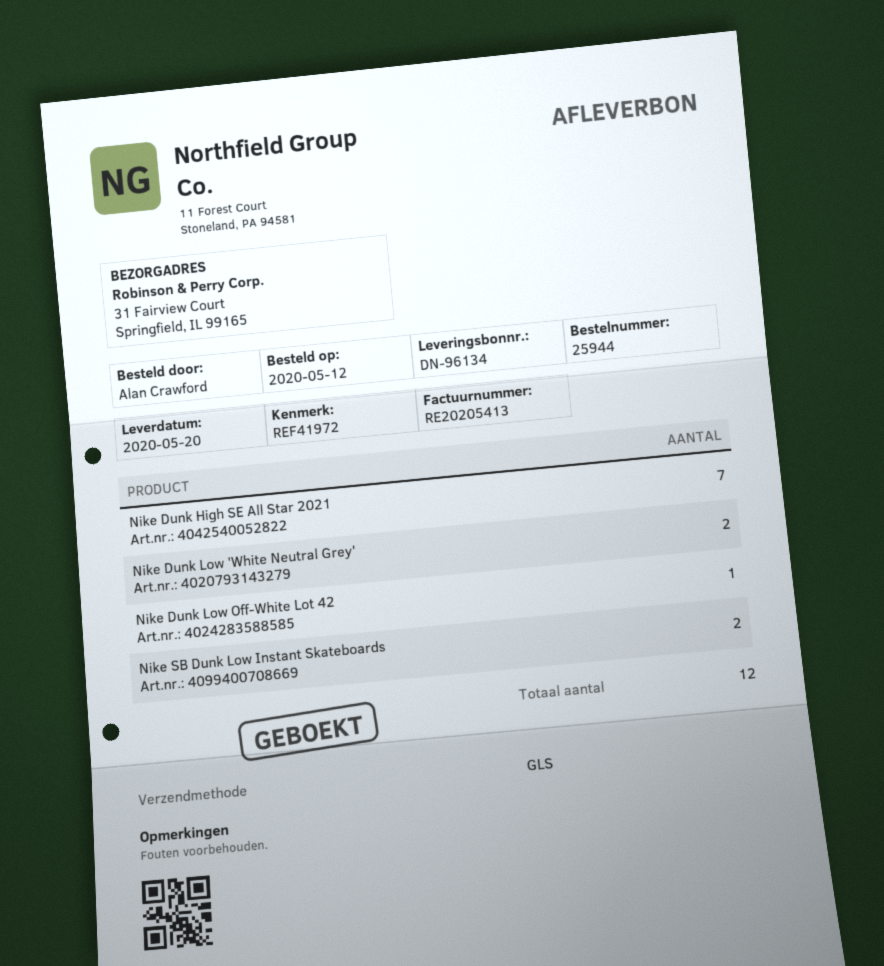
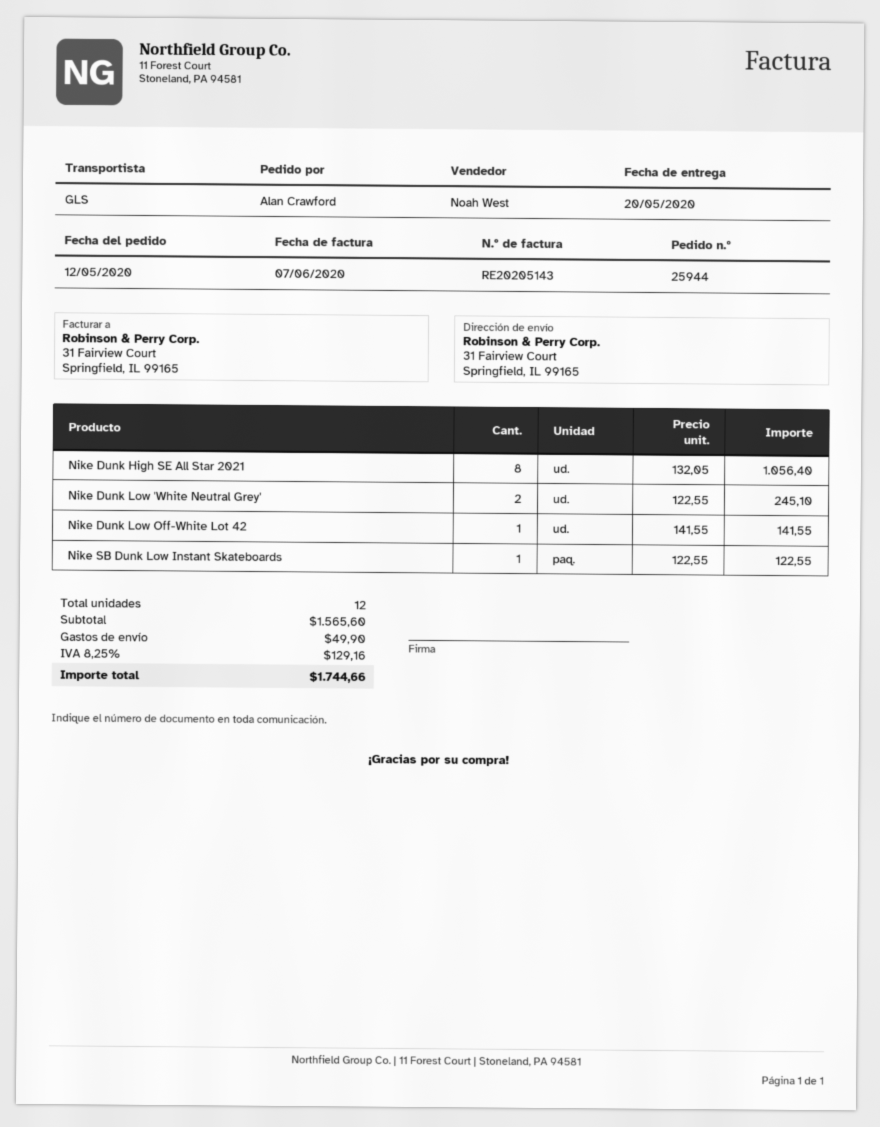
invoice number: RE20205413 -> RE20205143
Nike Dunk High SE All Star 2021: 7 -> 8
Nike SB Dunk Low Instant Skateboards: 2 -> 1

